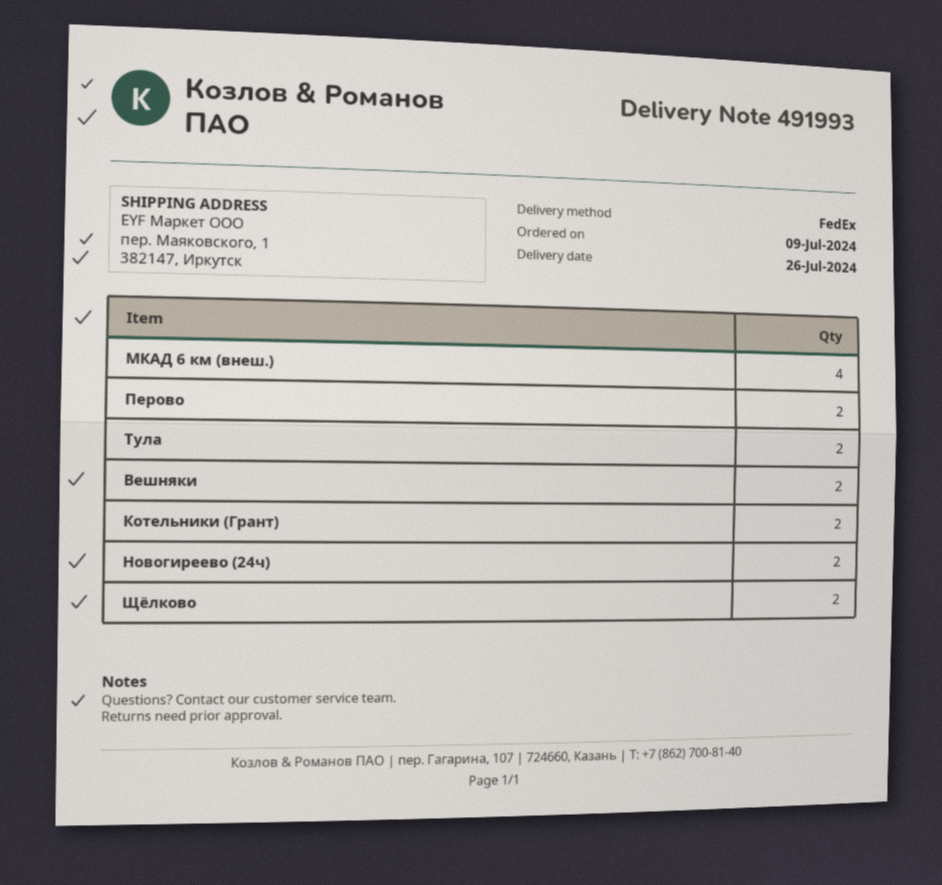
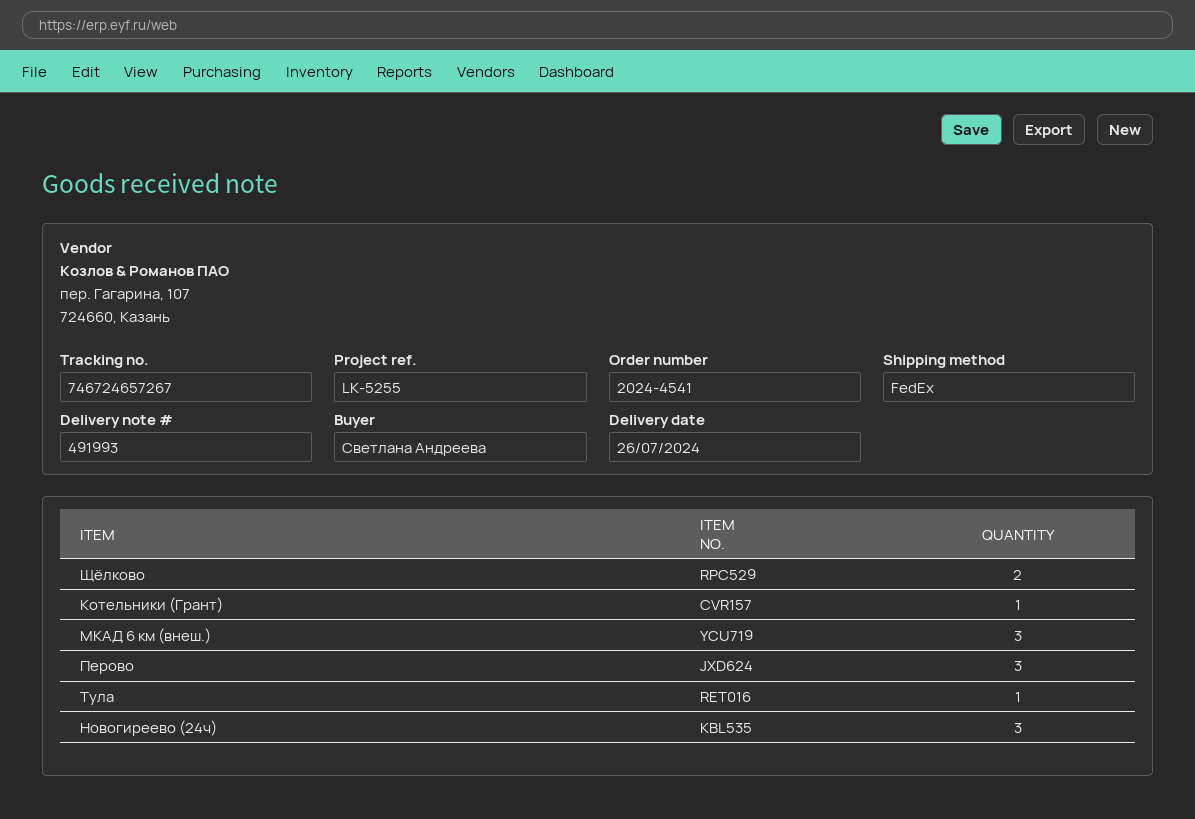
МКАД 6 км (внеш.): 4 -> 3
Перово: 2 -> 3
Тула: 2 -> 1
Вешняки: 2 -> none
Котельники (Грант): 2 -> 1
Новогиреево (24ч): 2 -> 3

